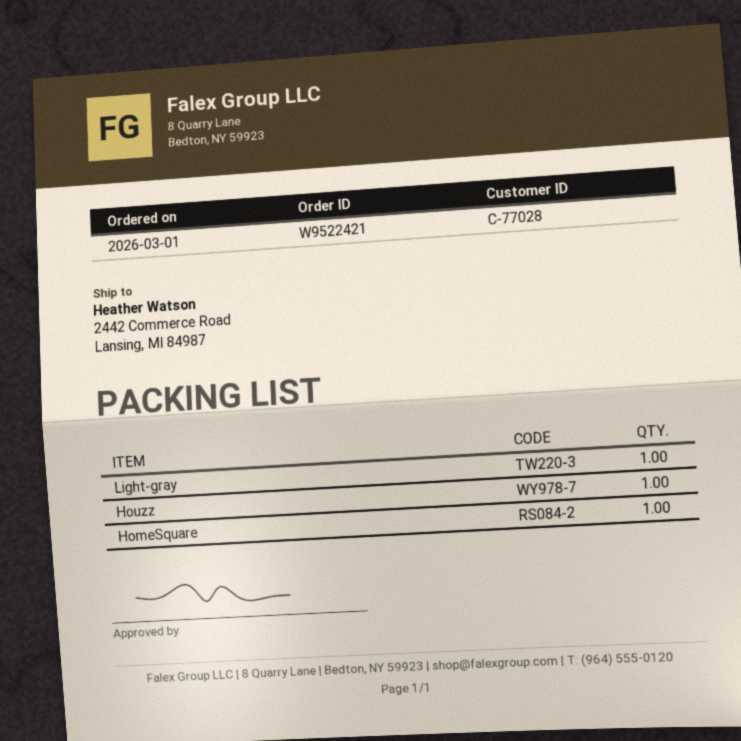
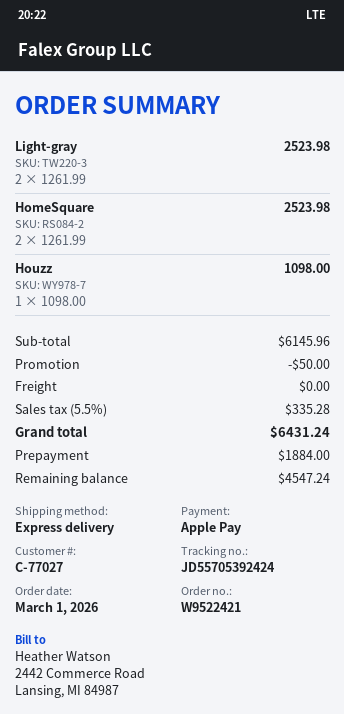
customer number: C-77028 -> C-77027
Light-gray: 1 -> 2
HomeSquare: 1 -> 2

